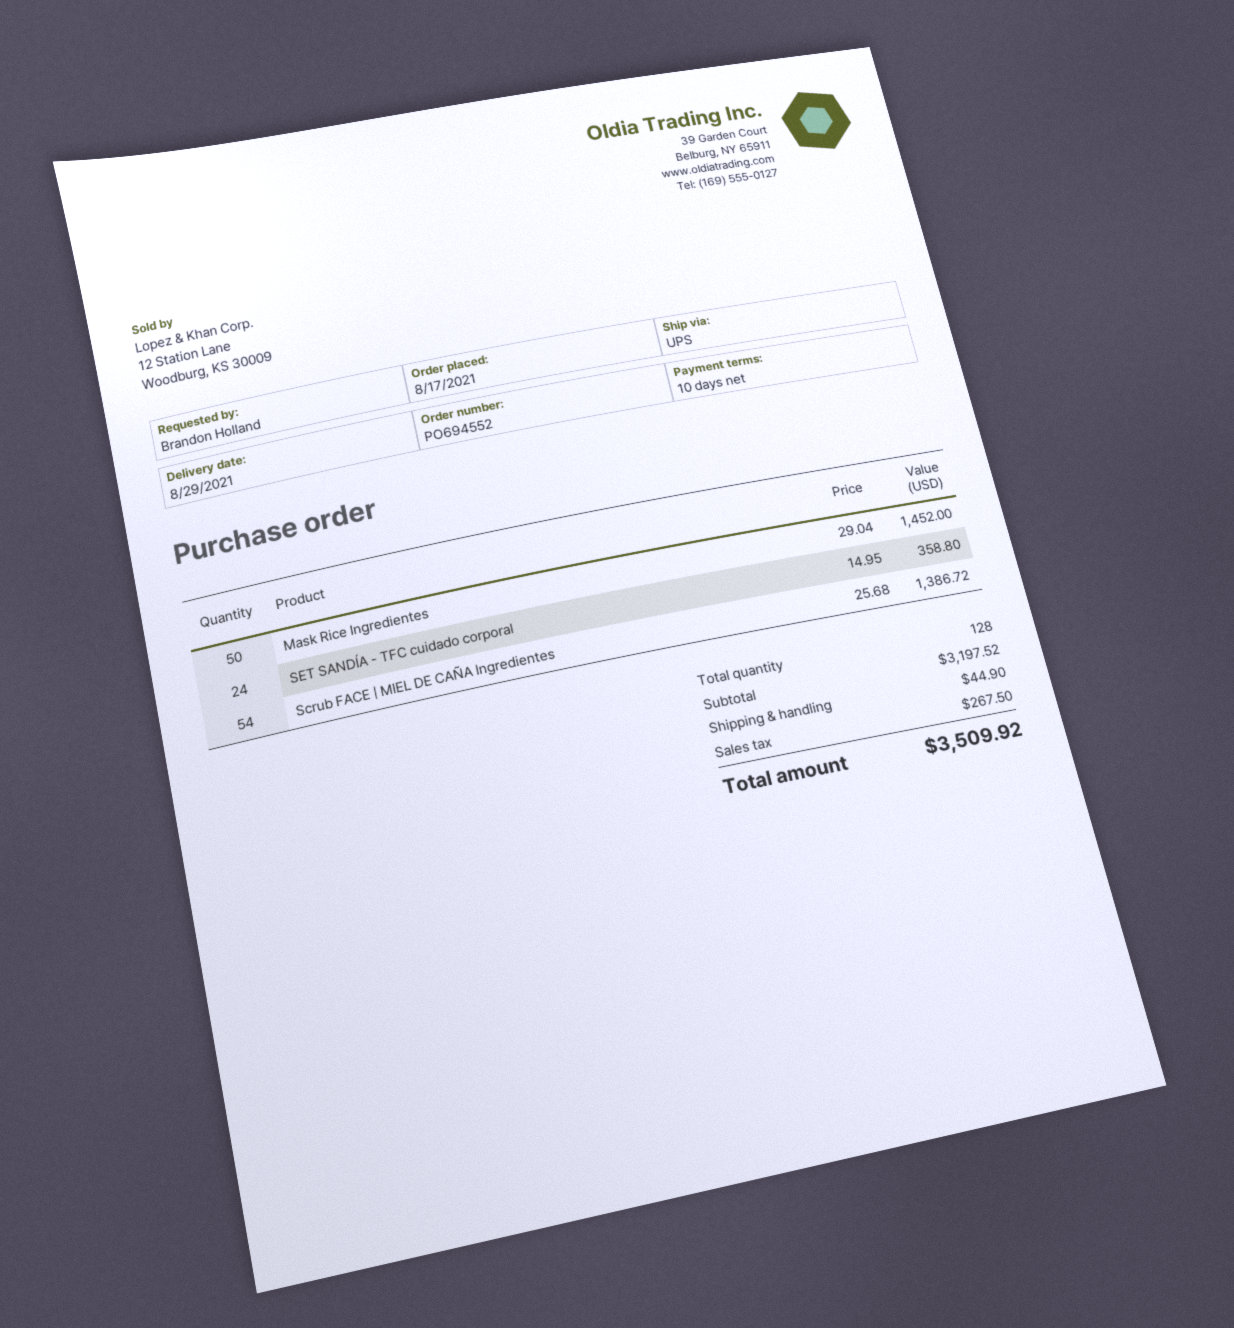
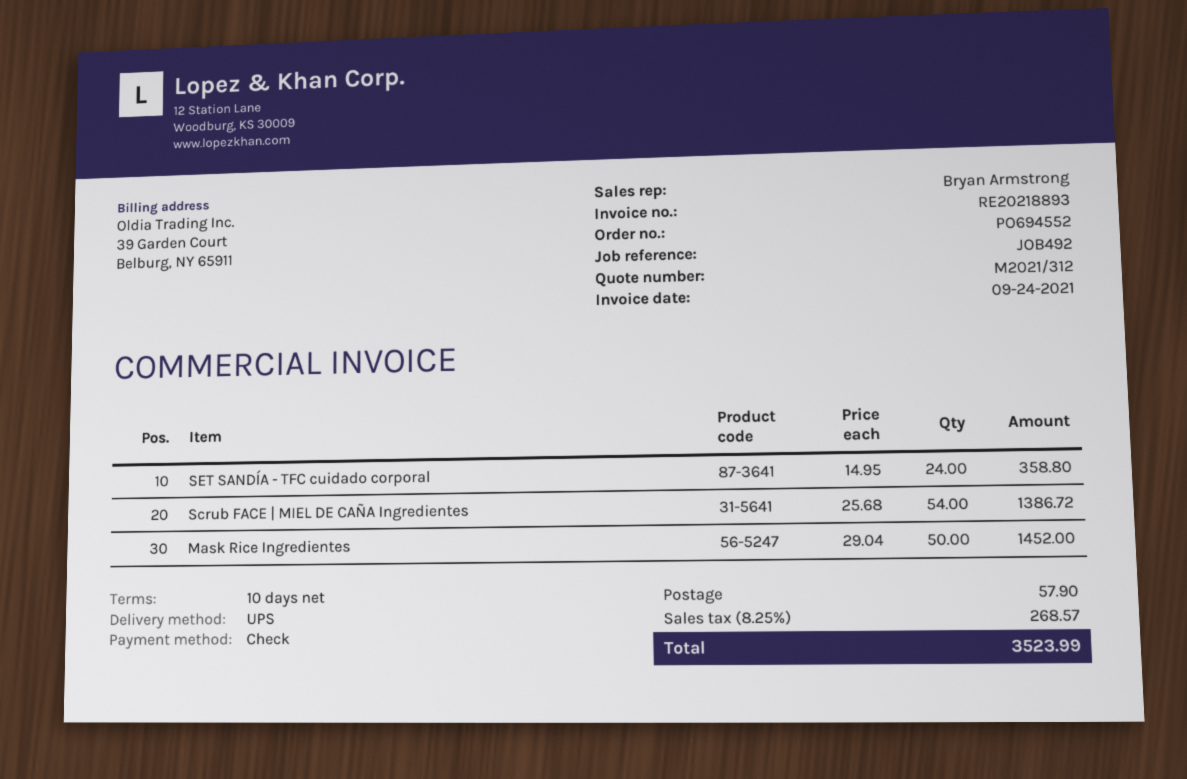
shipping: 44.90 -> 57.90
tax: 267.50 -> 268.57
total: 3509.92 -> 3523.99

